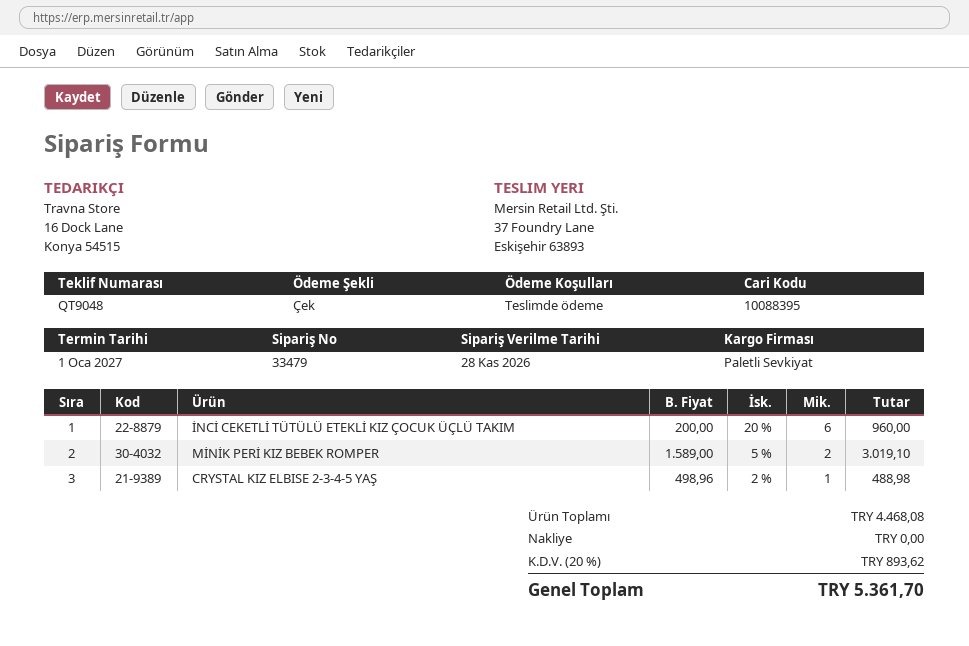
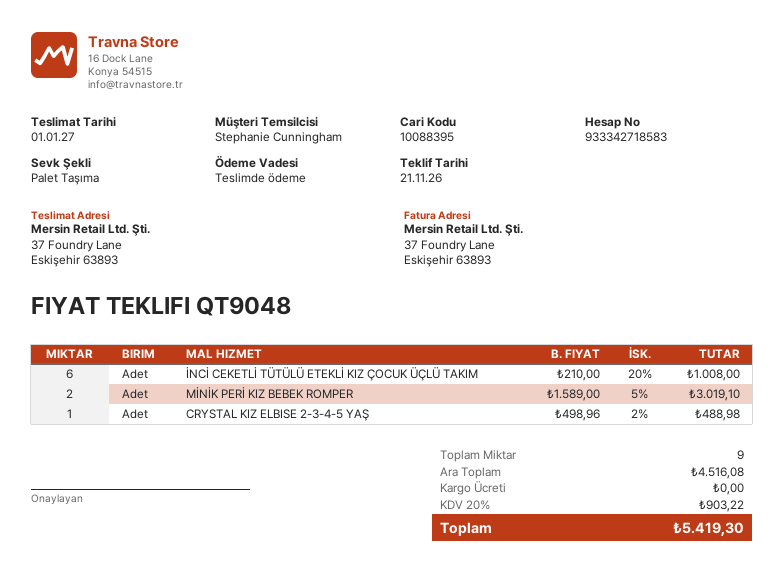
İNCİ CEKETLİ TÜTÜLÜ ETEKLİ KIZ ÇOCUK ÜÇLÜ TAKIM: 6 x 200.00 - 20% = 960.00 -> 6 x 210.00 - 20% = 1008.00
subtotal: 4468.08 -> 4516.08
tax: 20% = 893.62 -> 20% = 903.22
total: 5361.70 -> 5419.30

